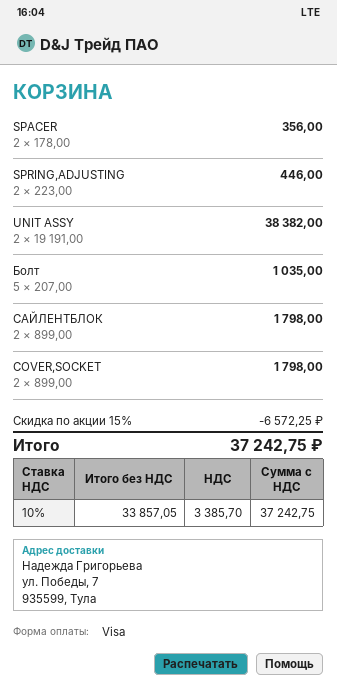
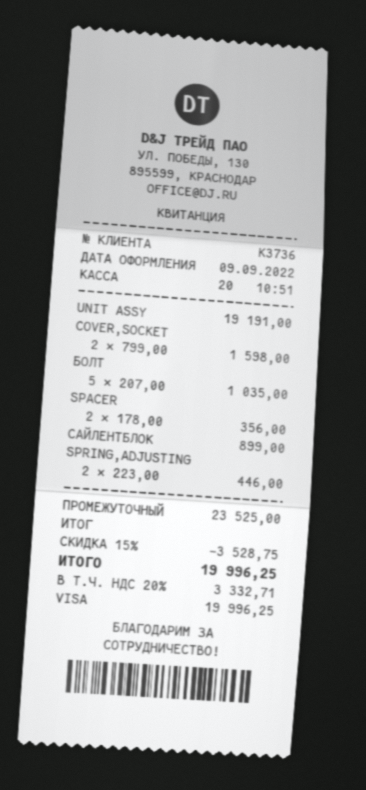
UNIT ASSY: 2 x 19191.00 = 38382.00 -> 1 x 19191.00 = 19191.00
САЙЛЕНТБЛОК: 2 x 899.00 = 1798.00 -> 1 x 899.00 = 899.00
COVER,SOCKET: 2 x 899.00 = 1798.00 -> 2 x 799.00 = 1598.00
discount: 15% = 6572.25 -> 15% = 3528.75
tax: 10% = 3385.70 -> 20% = 3332.71
total: 37242.75 -> 19996.25

